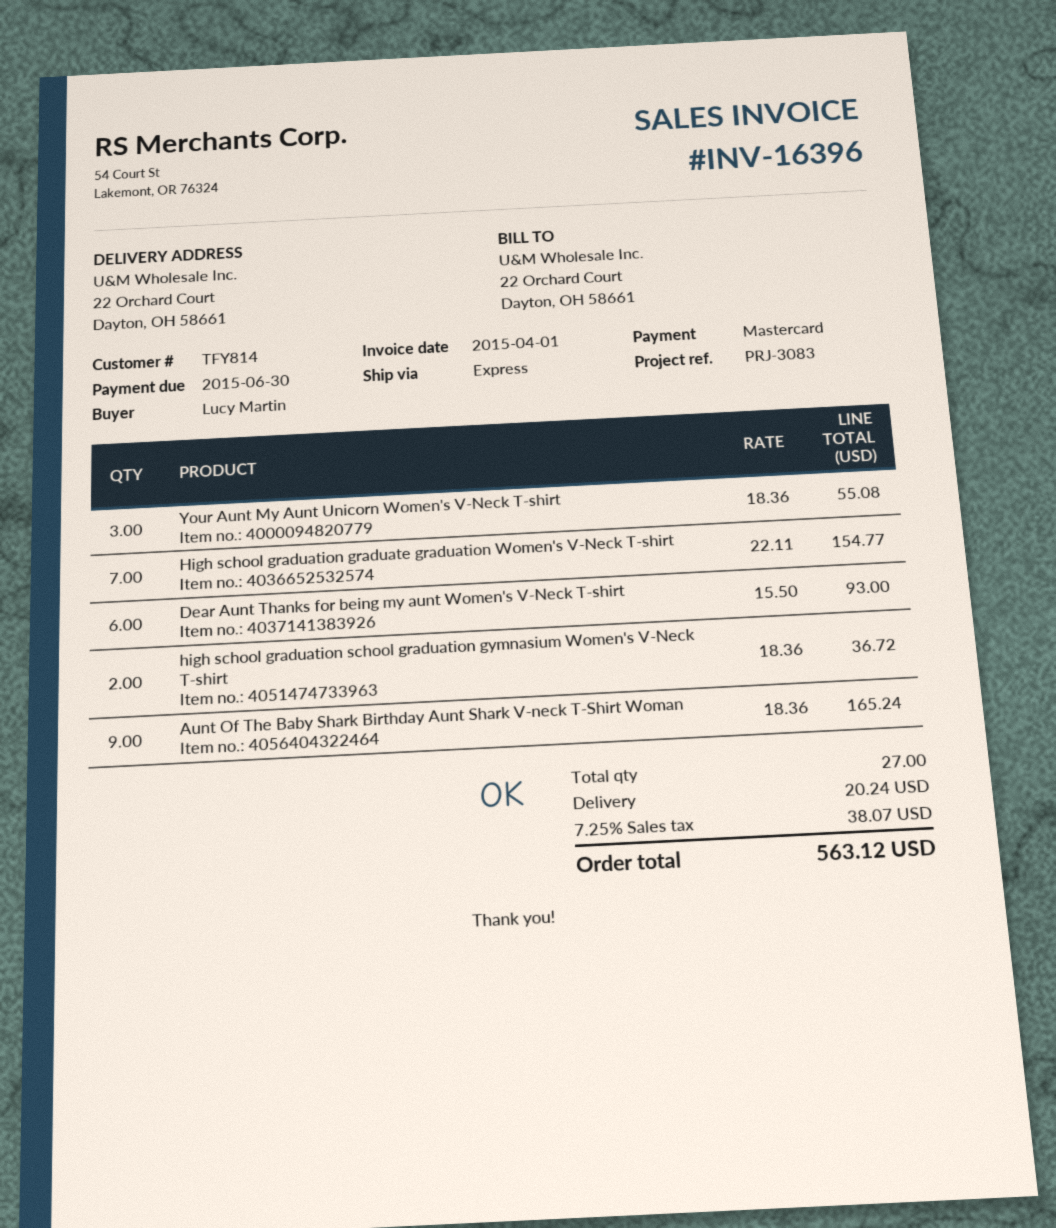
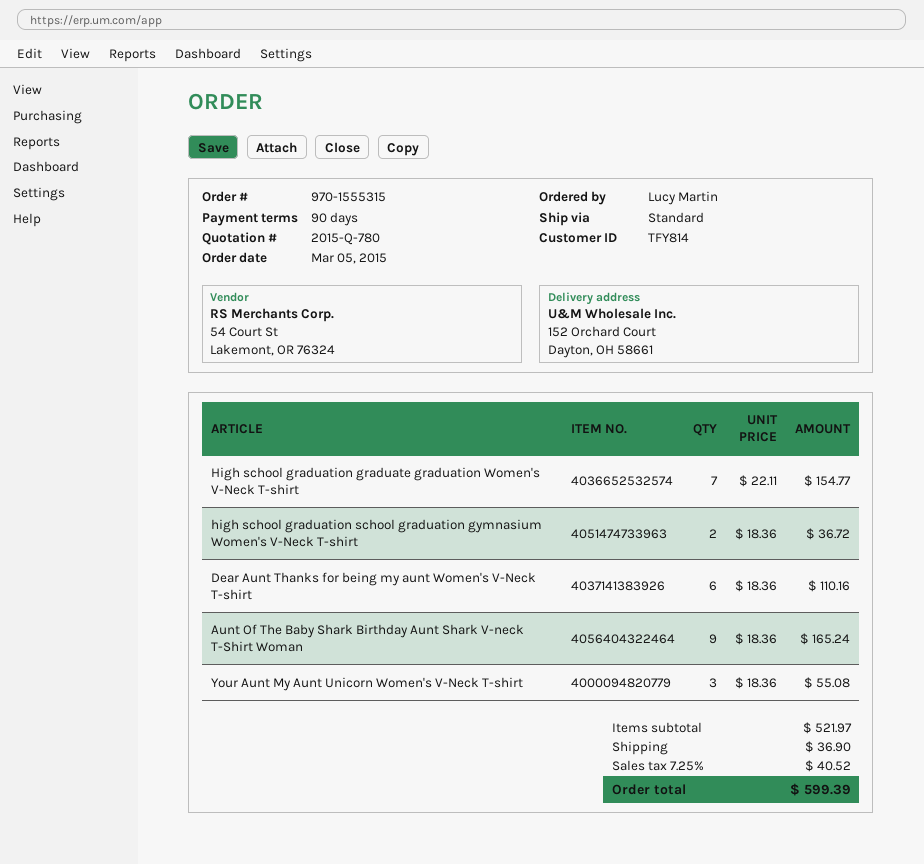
shipping method: express -> standard
ship to: 22 Orchard Court, Dayton, OH 58661 -> 152 Orchard Court, Dayton, OH 58661
Dear Aunt Thanks for being my aunt Women's V-Neck T-shirt: 6 x 15.50 = 93.00 -> 6 x 18.36 = 110.16
shipping: 20.24 -> 36.90
tax: 7.25% = 38.07 -> 7.25% = 40.52
total: 563.12 -> 599.39

